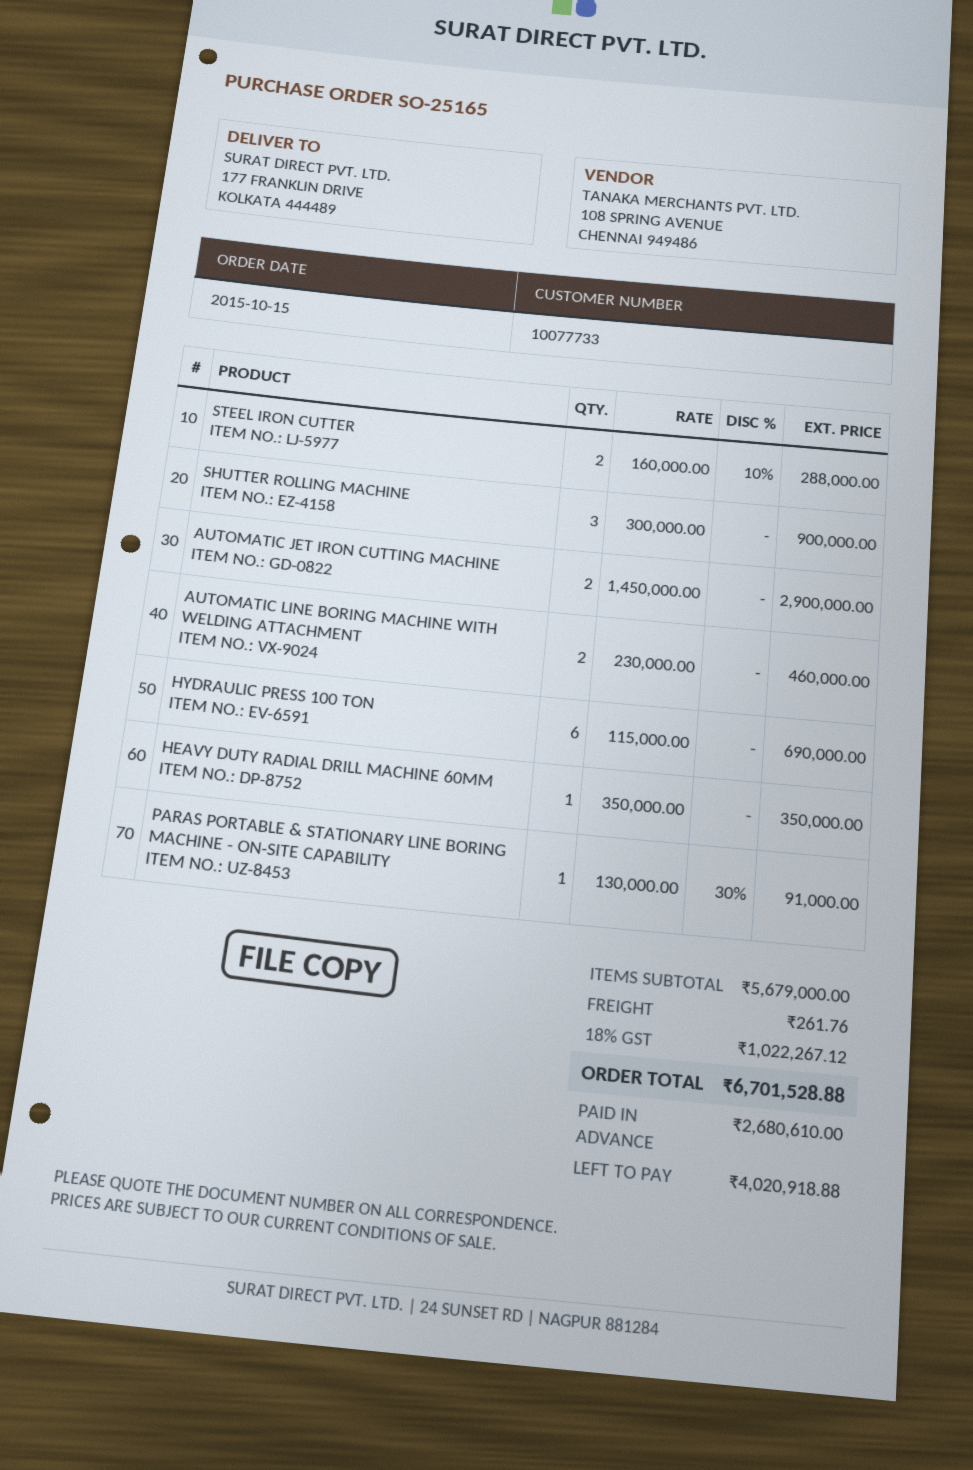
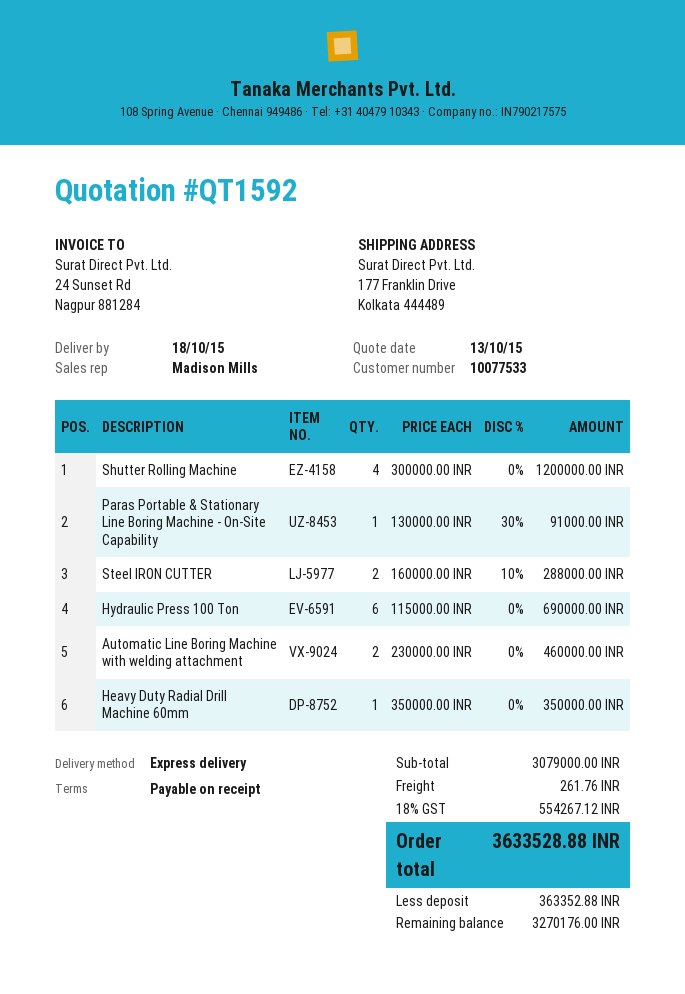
customer number: 10077733 -> 10077533
SHUTTER ROLLING MACHINE: 3 x 300000.00 = 900000.00 -> 4 x 300000.00 = 1200000.00
AUTOMATIC JET IRON CUTTING MACHINE: 2 x 1450000.00 = 2900000.00 -> none
subtotal: 5679000.00 -> 3079000.00
tax: 18% = 1022267.12 -> 18% = 554267.12
total: 6701528.88 -> 3633528.88
deposit: 2680610.00 -> 363352.88
balance: 4020918.88 -> 3270176.00

